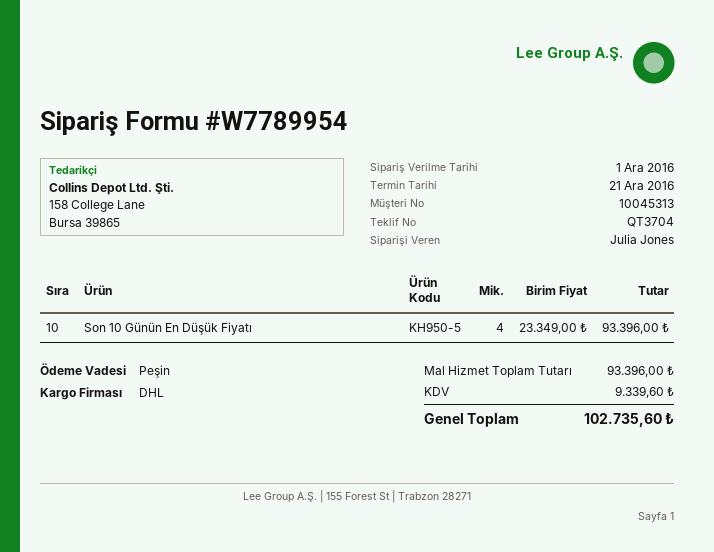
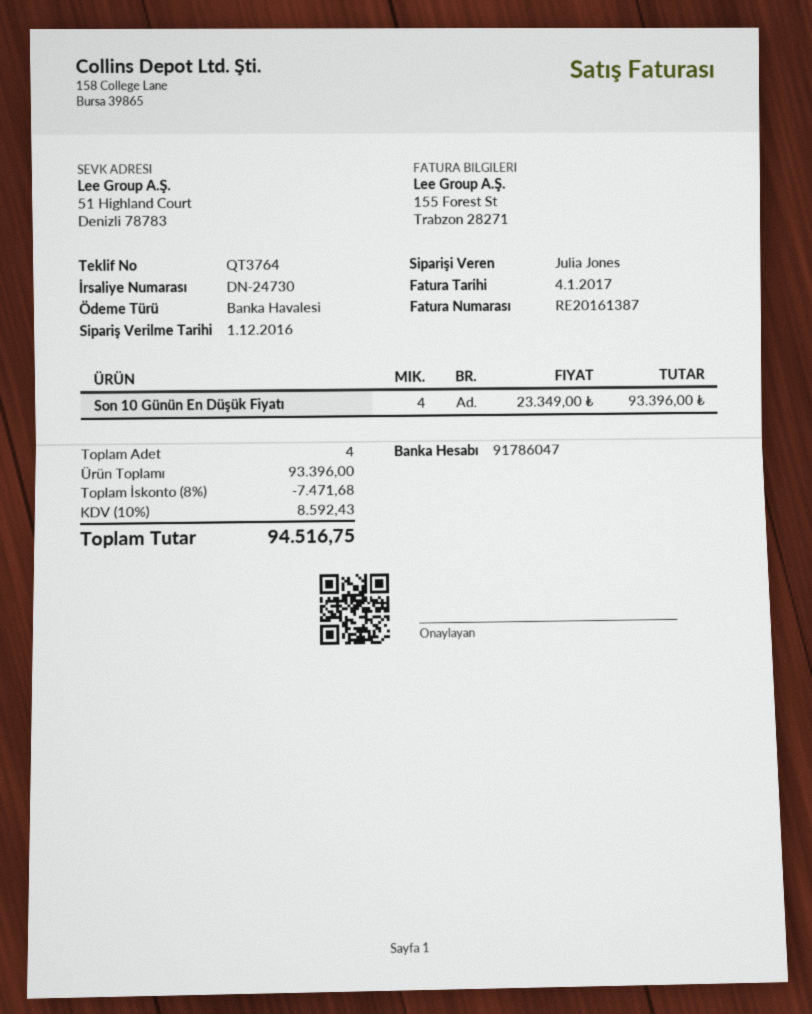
quote number: QT3704 -> QT3764
discount: none -> 8% = 7471.68
tax: 9339.60 -> 8592.43
total: 102735.60 -> 94516.75

